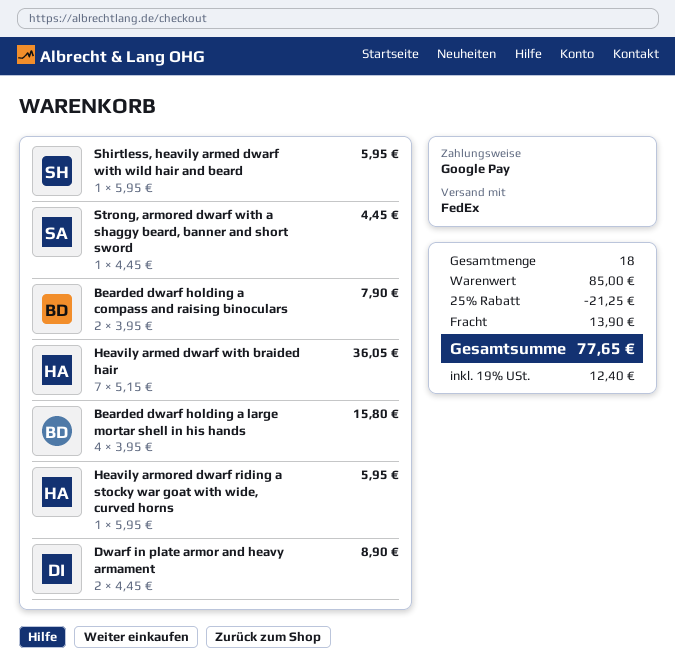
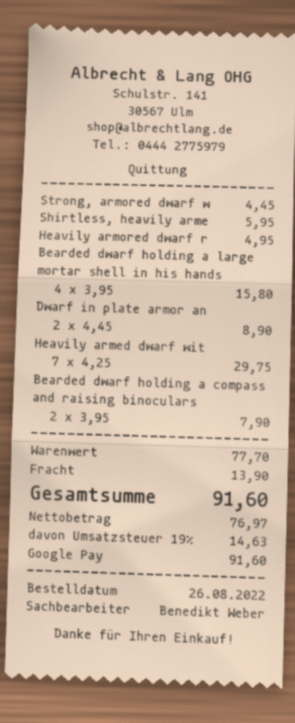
Heavily armed dwarf with braided hair: 7 x 5.15 = 36.05 -> 7 x 4.25 = 29.75
Heavily armored dwarf riding a stocky war goat with wide, curved horns: 1 x 5.95 = 5.95 -> 1 x 4.95 = 4.95
subtotal: 85.00 -> 77.70
discount: 25% = 21.25 -> none
tax: 19% = 12.40 -> 19% = 14.63
total: 77.65 -> 91.60

